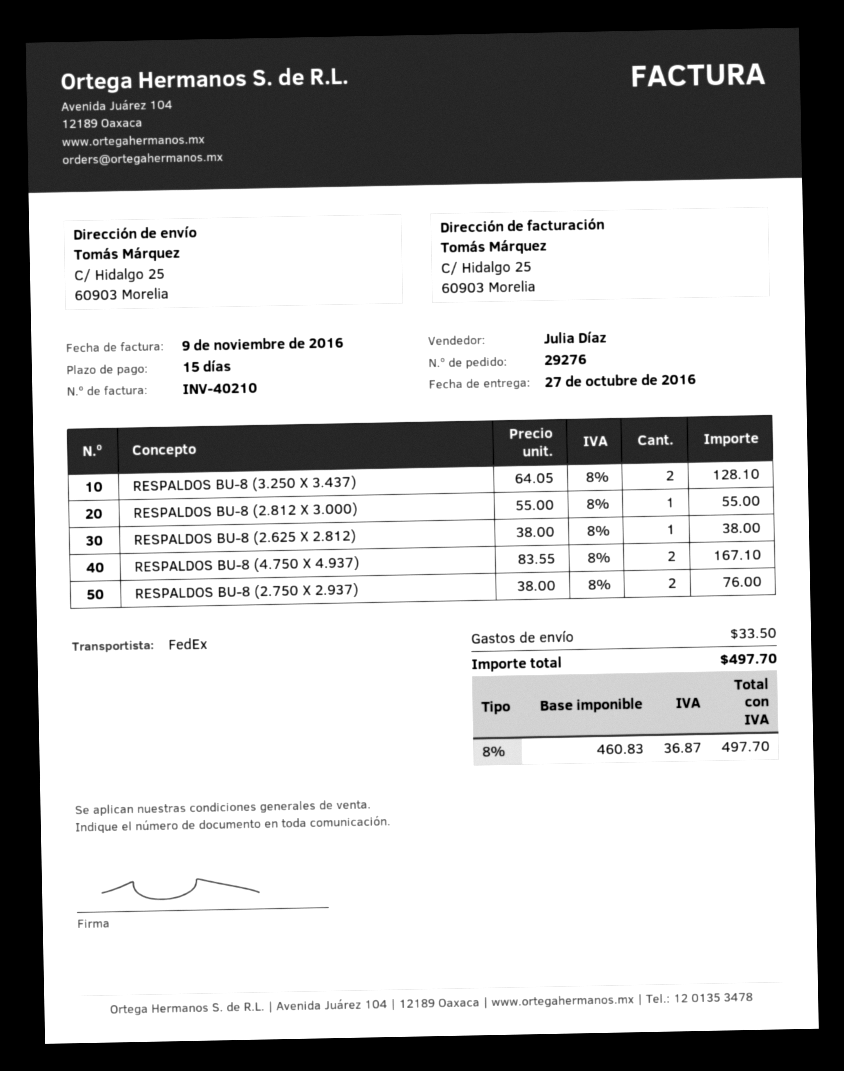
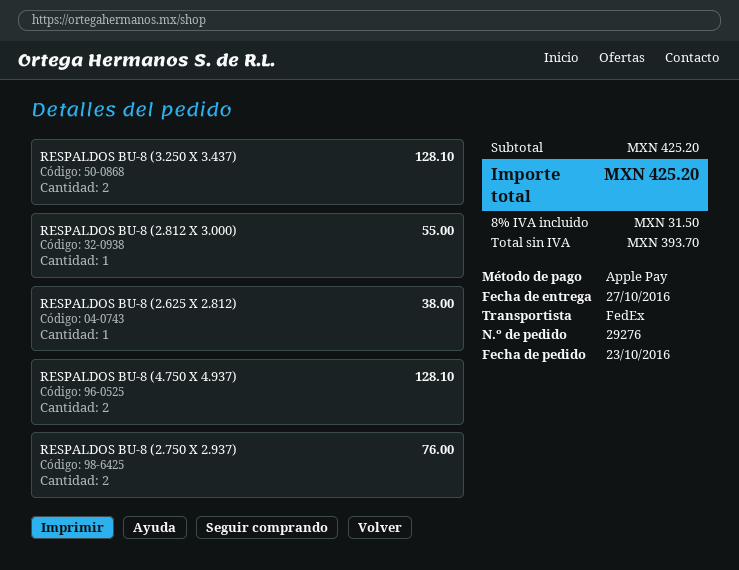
RESPALDOS BU-8 (4.750 X 4.937): 2 for 167.10 -> 2 for 128.10
shipping: 33.50 -> none
net: 460.83 -> 393.70
tax: 8% = 36.87 -> 8% = 31.50
total: 497.70 -> 425.20

